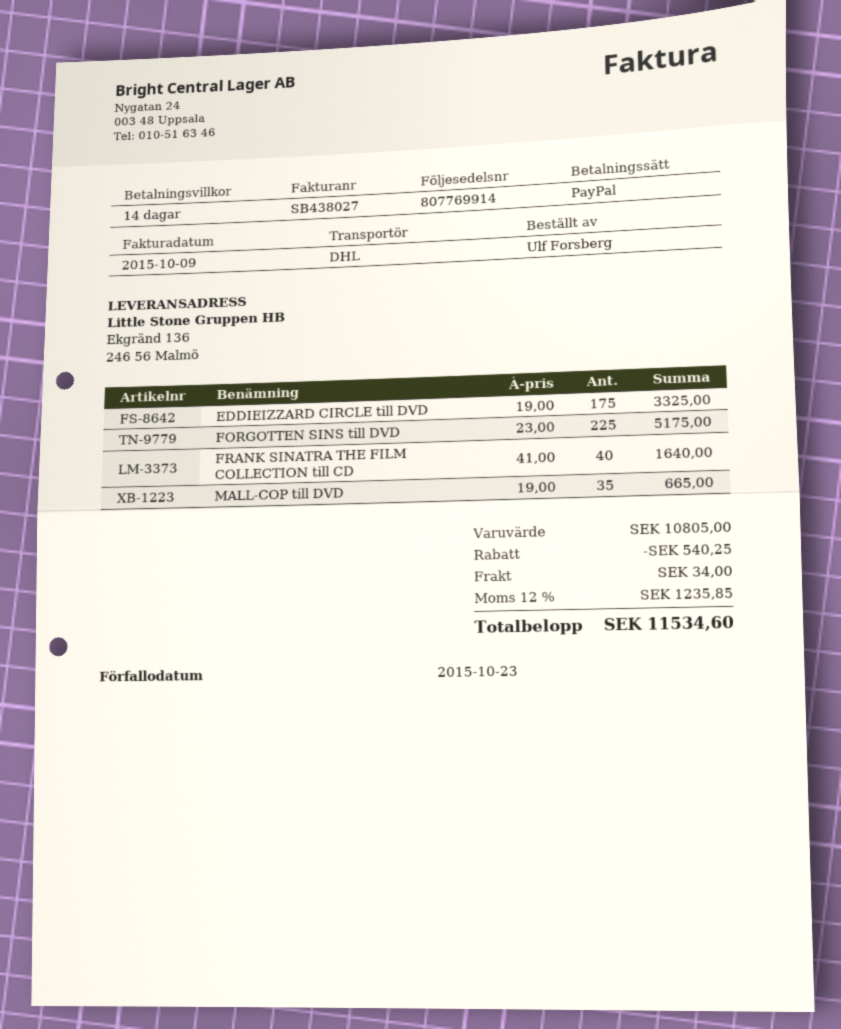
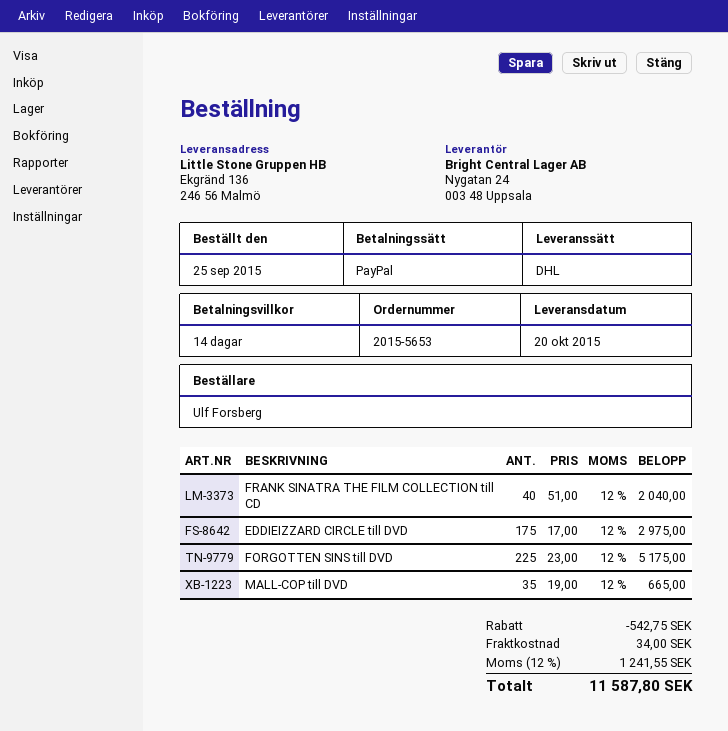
EDDIEIZZARD CIRCLE till DVD: 175 x 19.00 = 3325.00 -> 175 x 17.00 = 2975.00
FRANK SINATRA THE FILM COLLECTION till CD: 40 x 41.00 = 1640.00 -> 40 x 51.00 = 2040.00
discount: 540.25 -> 542.75
tax: 12% = 1235.85 -> 12% = 1241.55
total: 11534.60 -> 11587.80

